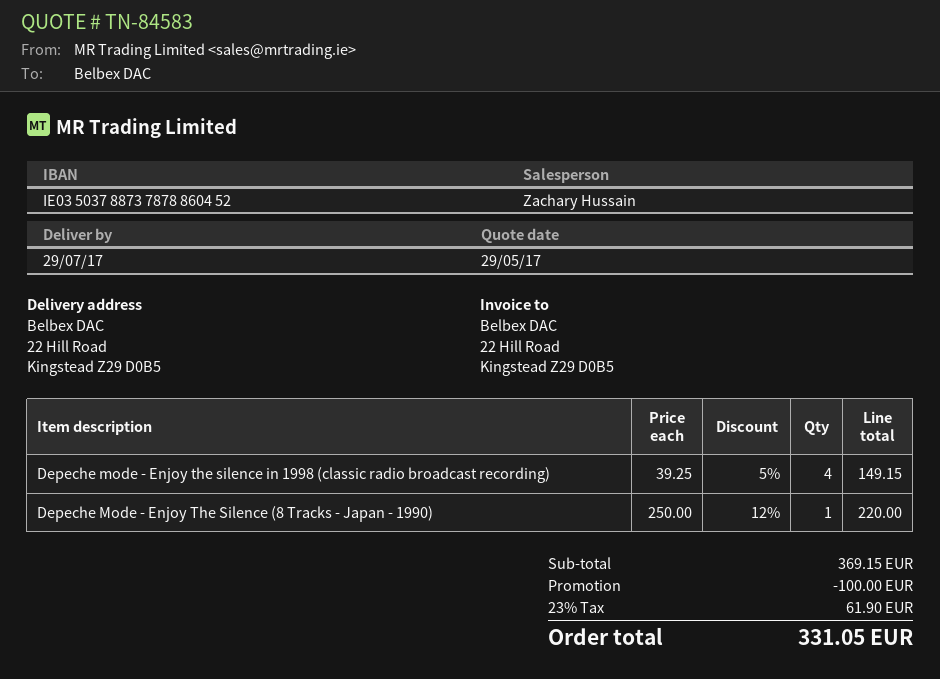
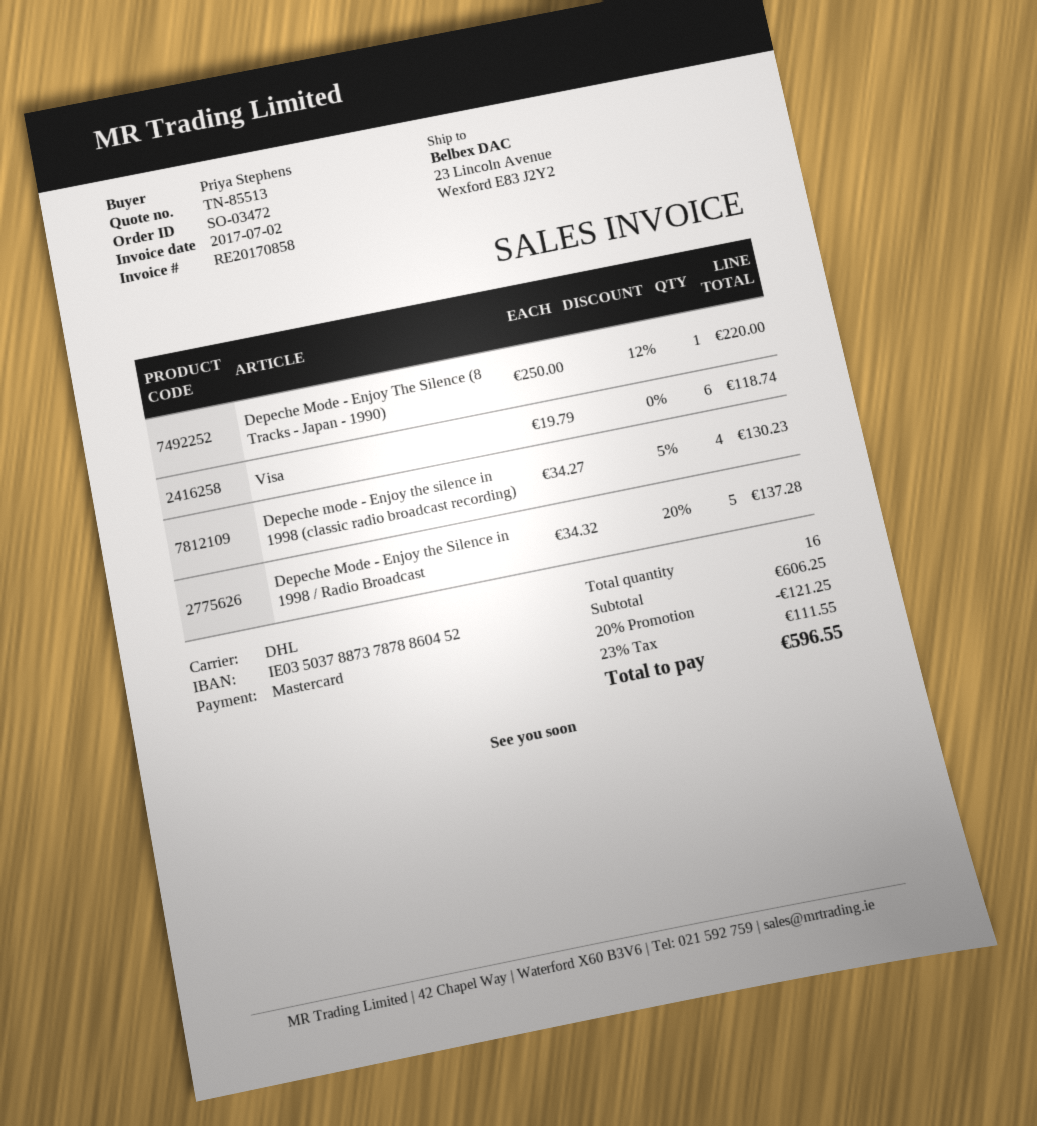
quote number: TN-84583 -> TN-85513
ship to: 22 Hill Road, Kingstead Z29 D0B5 -> 23 Lincoln Avenue, Wexford E83 J2Y2
Depeche mode - Enjoy the silence in 1998 (classic radio broadcast recording): 4 x 39.25 - 5% = 149.15 -> 4 x 34.27 - 5% = 130.23
Visa: none -> 6 x 19.79 = 118.74
Depeche Mode - Enjoy the Silence in 1998 / Radio Broadcast: none -> 5 x 34.32 - 20% = 137.28
subtotal: 369.15 -> 606.25
discount: 100.00 -> 121.25
tax: 23% = 61.90 -> 23% = 111.55
total: 331.05 -> 596.55

